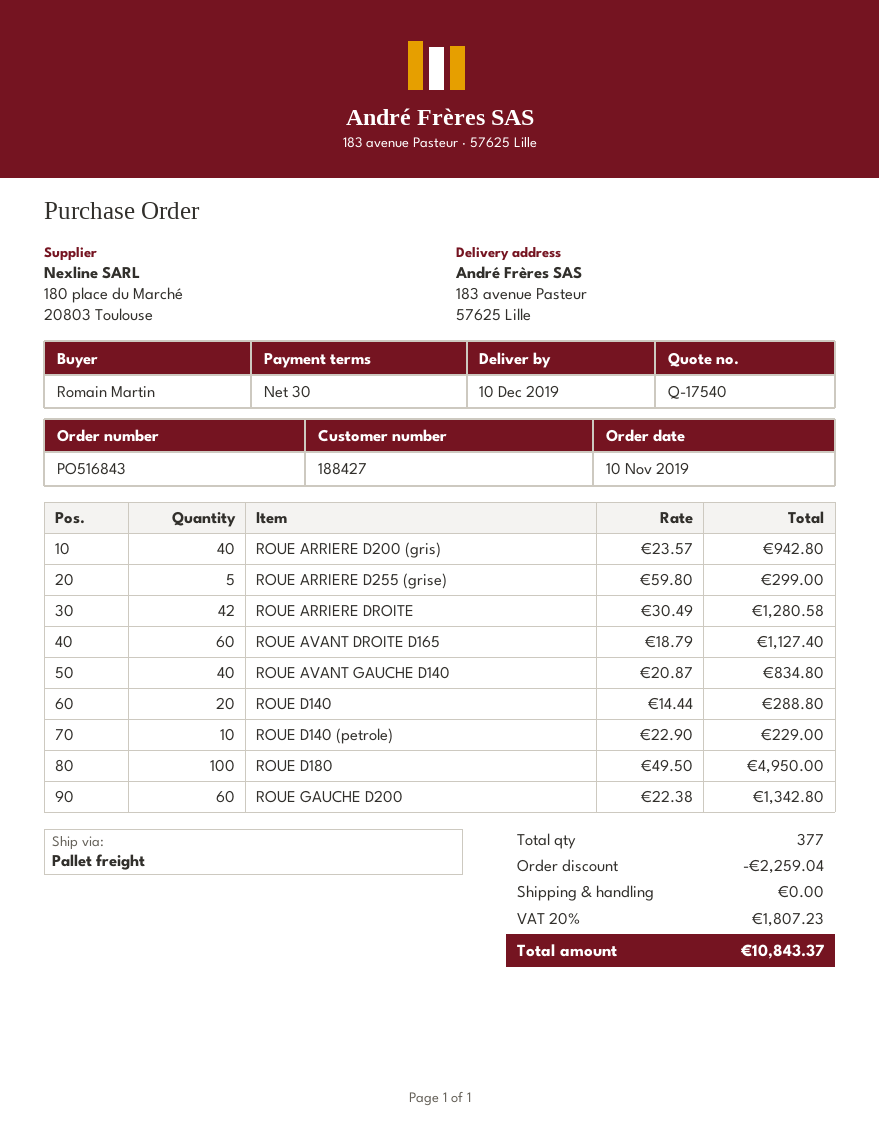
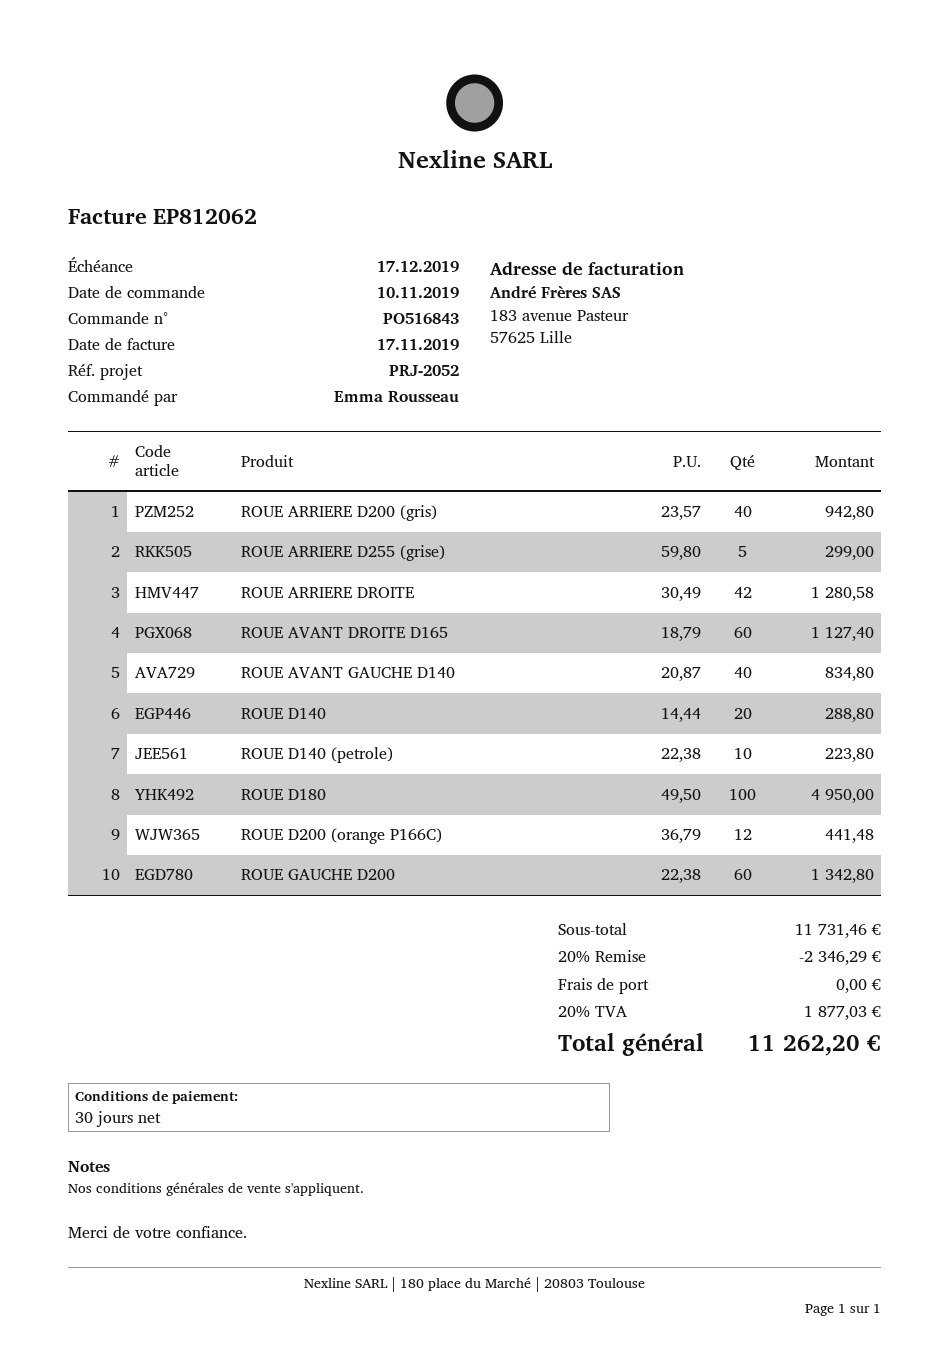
ordered by: Romain Martin -> Emma Rousseau
ROUE D140 (petrole): 10 x 22.90 = 229.00 -> 10 x 22.38 = 223.80
ROUE D200 (orange P166C): none -> 12 x 36.79 = 441.48
discount: 2259.04 -> 2346.29
tax: 20% = 1807.23 -> 20% = 1877.03
total: 10843.37 -> 11262.20

